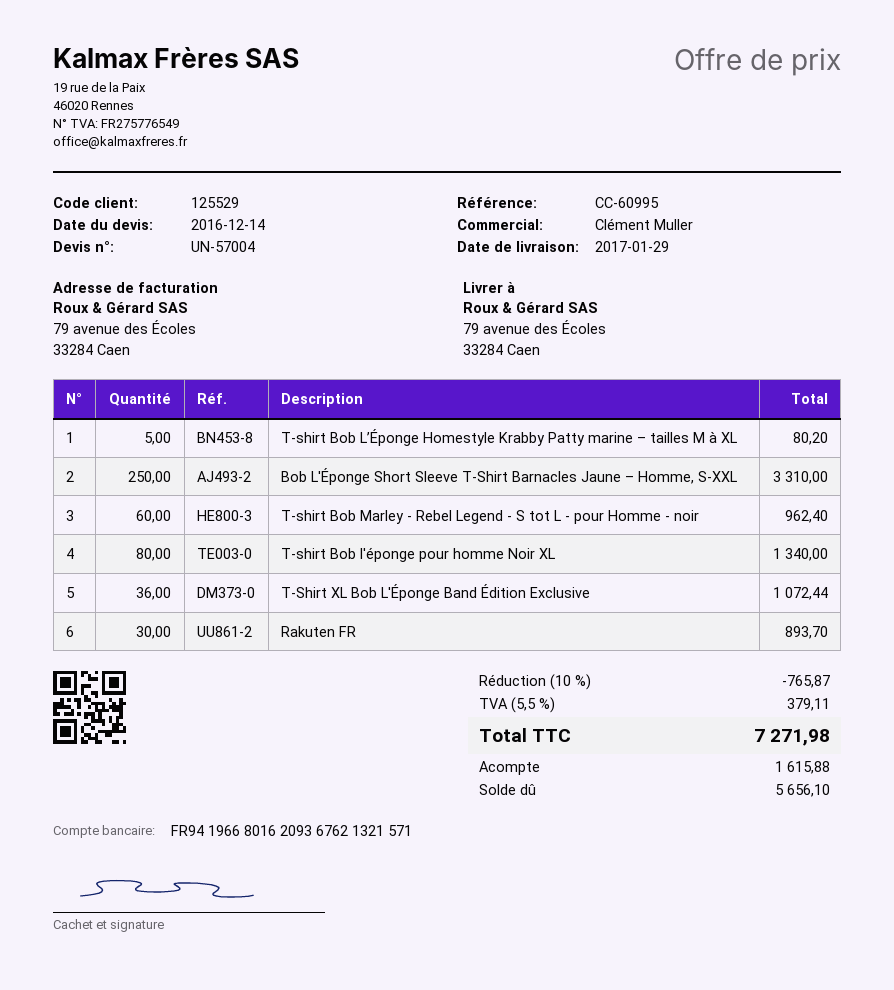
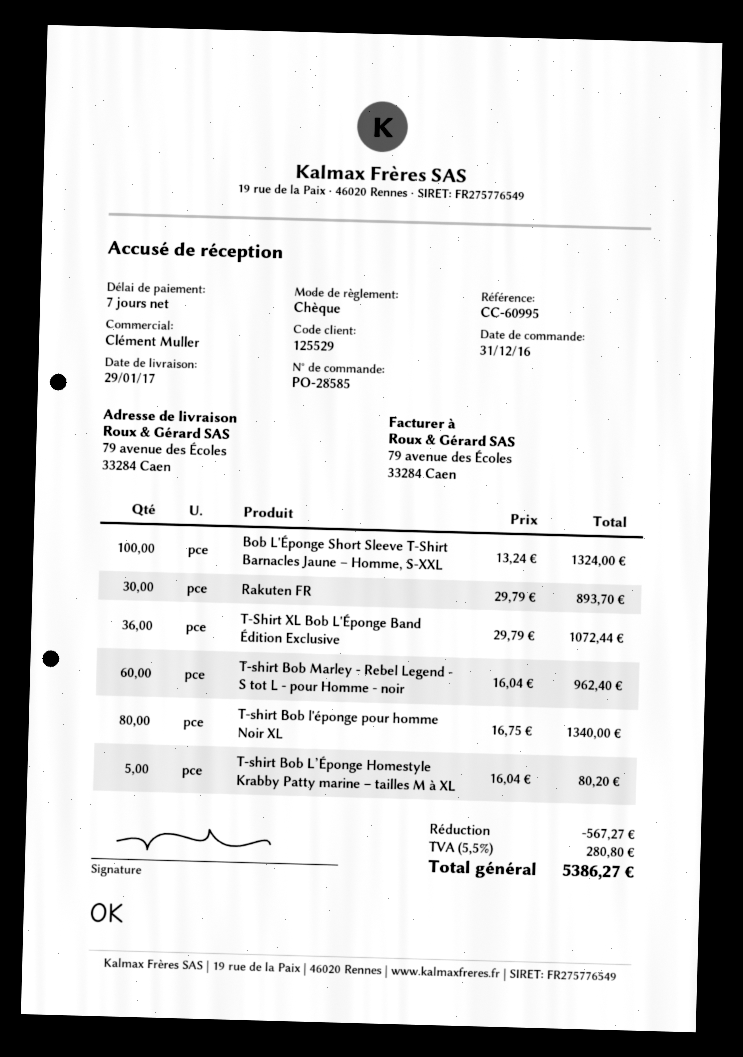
Bob L'Éponge Short Sleeve T-Shirt Barnacles Jaune – Homme, S-XXL: 250 for 3310.00 -> 100 for 1324.00
discount: 765.87 -> 567.27
tax: 5.5% = 379.11 -> 5.5% = 280.80
total: 7271.98 -> 5386.27

